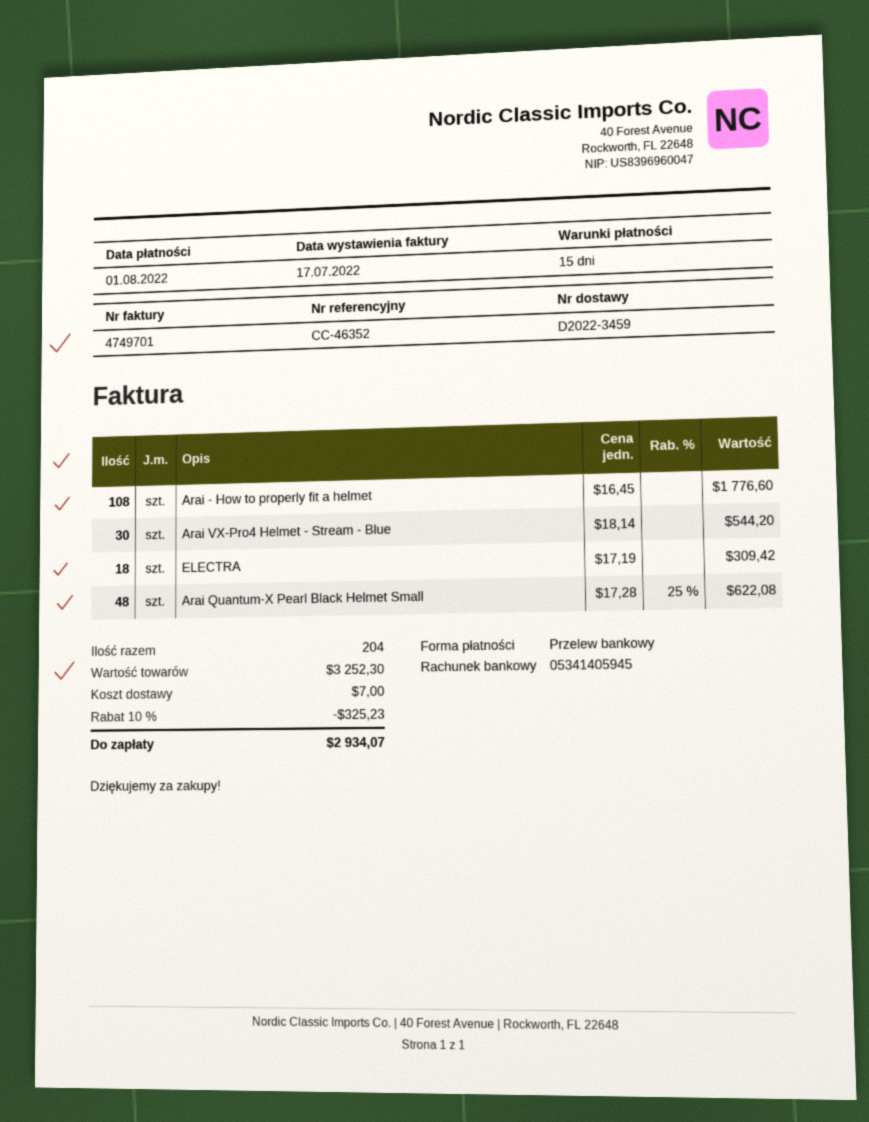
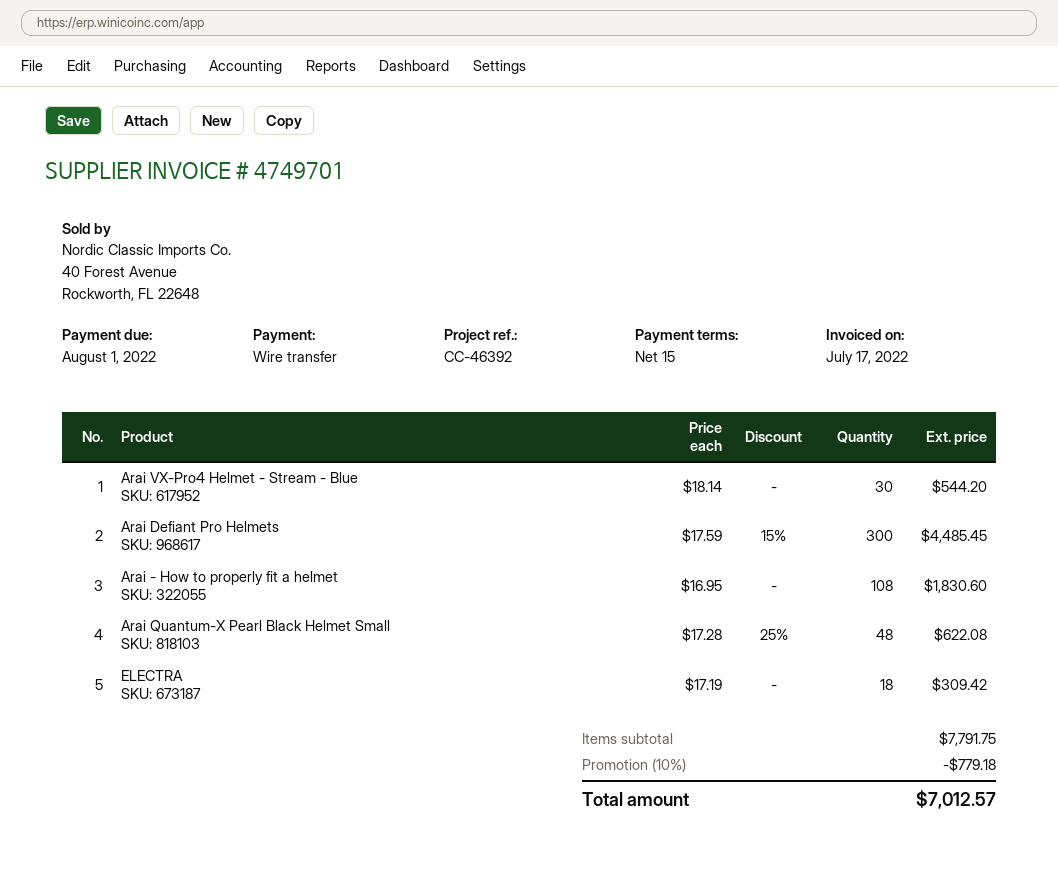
reference: CC-46352 -> CC-46392
Arai - How to properly fit a helmet: 108 x 16.45 = 1776.60 -> 108 x 16.95 = 1830.60
Arai Defiant Pro Helmets: none -> 300 x 17.59 - 15% = 4485.45
subtotal: 3252.30 -> 7791.75
discount: 10% = 325.23 -> 10% = 779.18
shipping: 7.00 -> none
total: 2934.07 -> 7012.57

